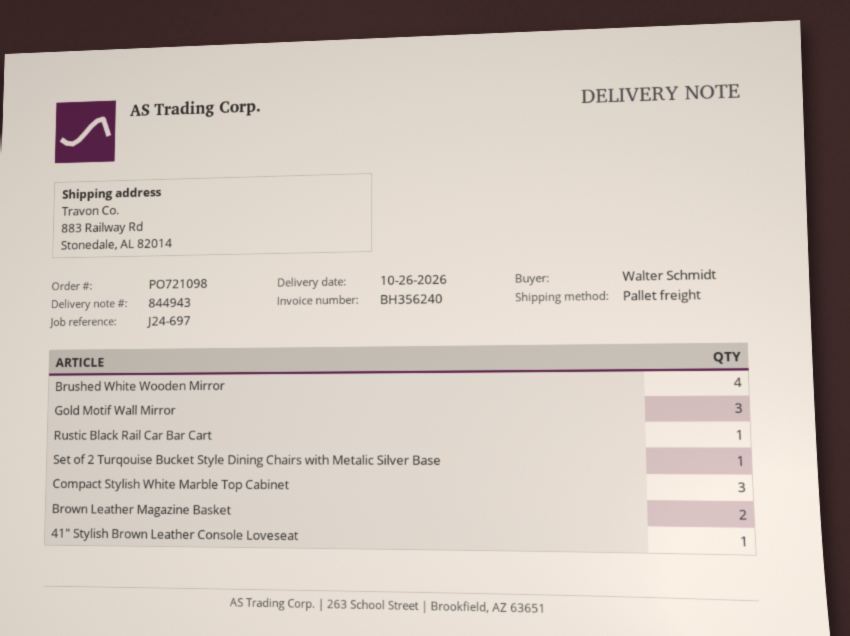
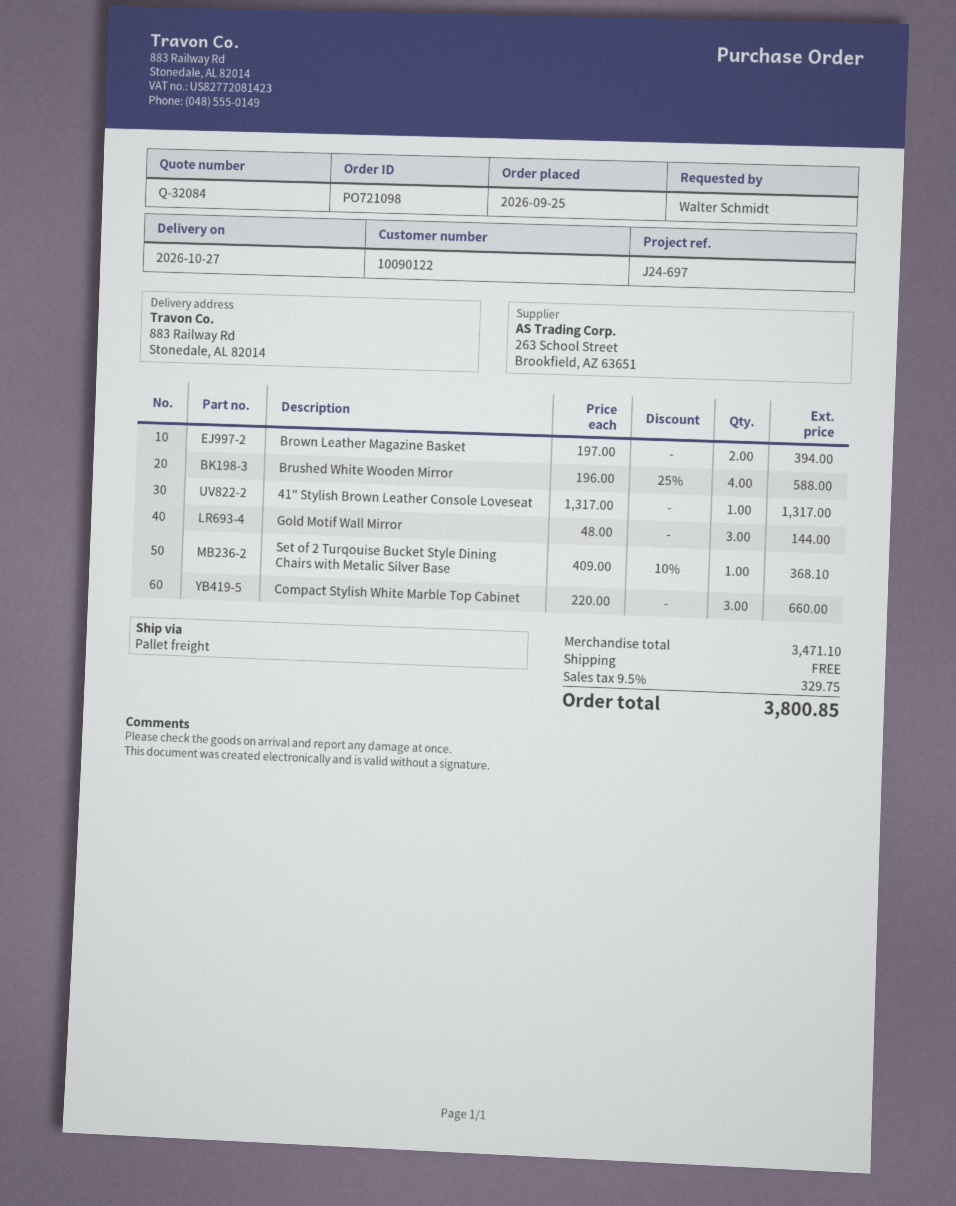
delivery date: 2026-10-26 -> 2026-10-27
Rustic Black Rail Car Bar Cart: 1 -> none

